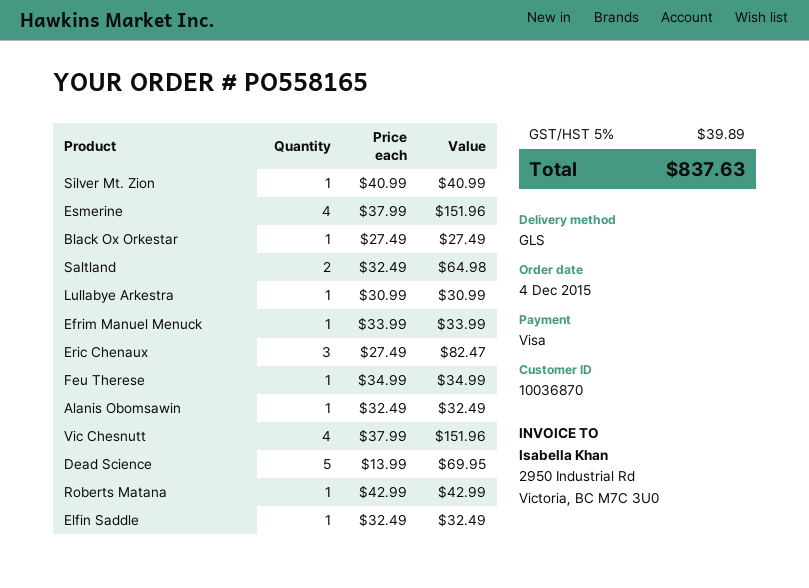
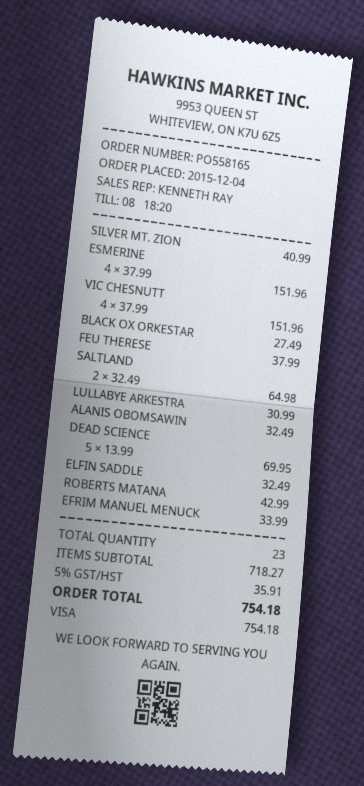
Eric Chenaux: 3 x 27.49 = 82.47 -> none
Feu Therese: 1 x 34.99 = 34.99 -> 1 x 37.99 = 37.99
tax: 5% = 39.89 -> 5% = 35.91
total: 837.63 -> 754.18

